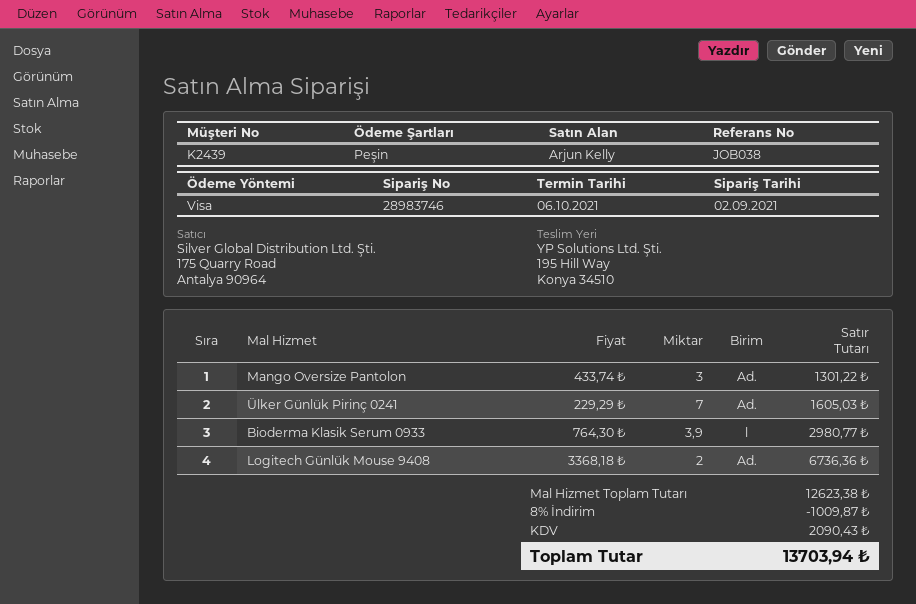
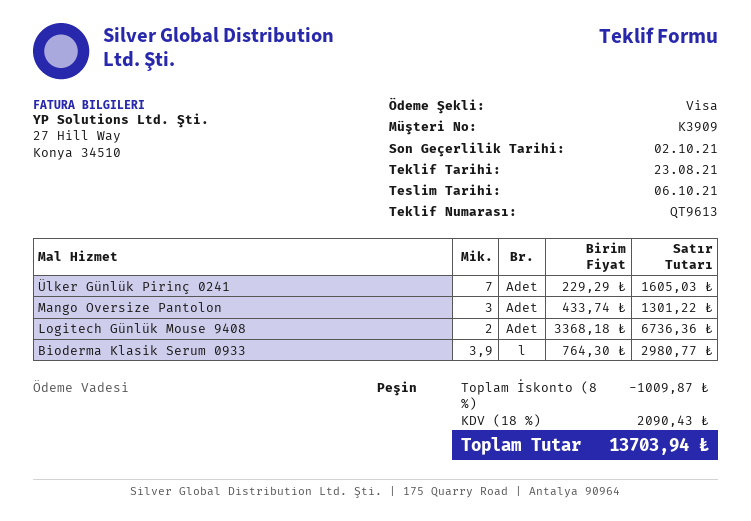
customer number: K2439 -> K3909

